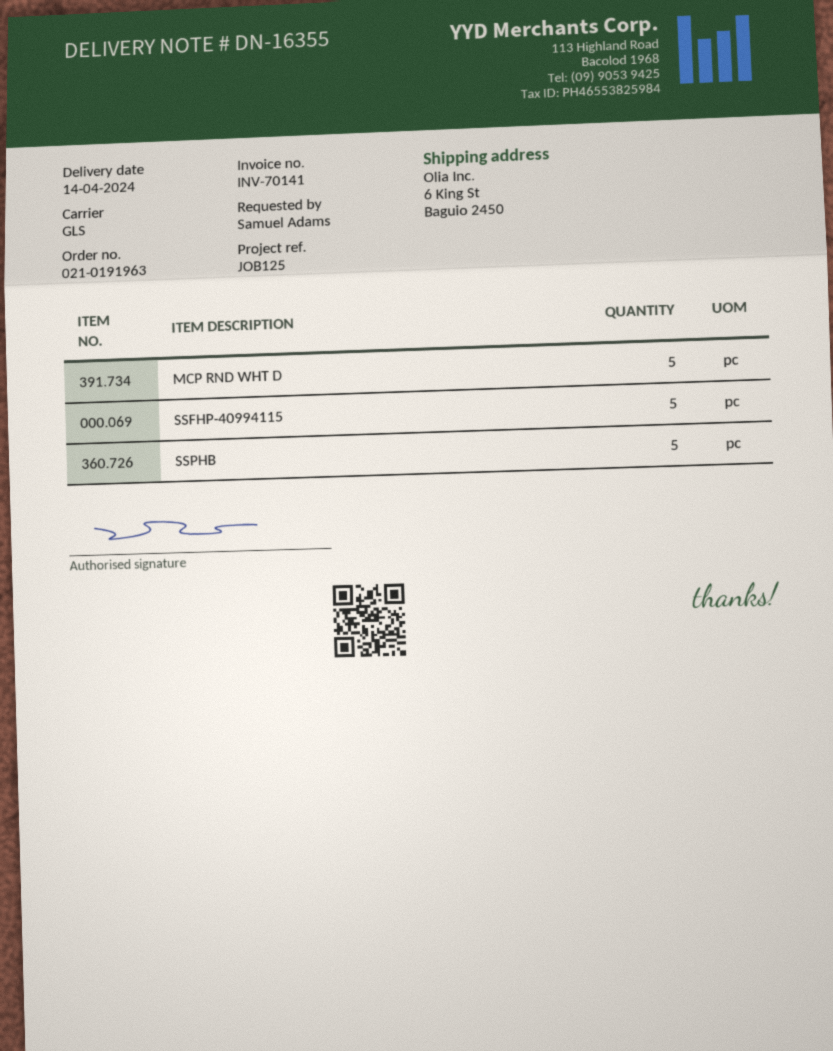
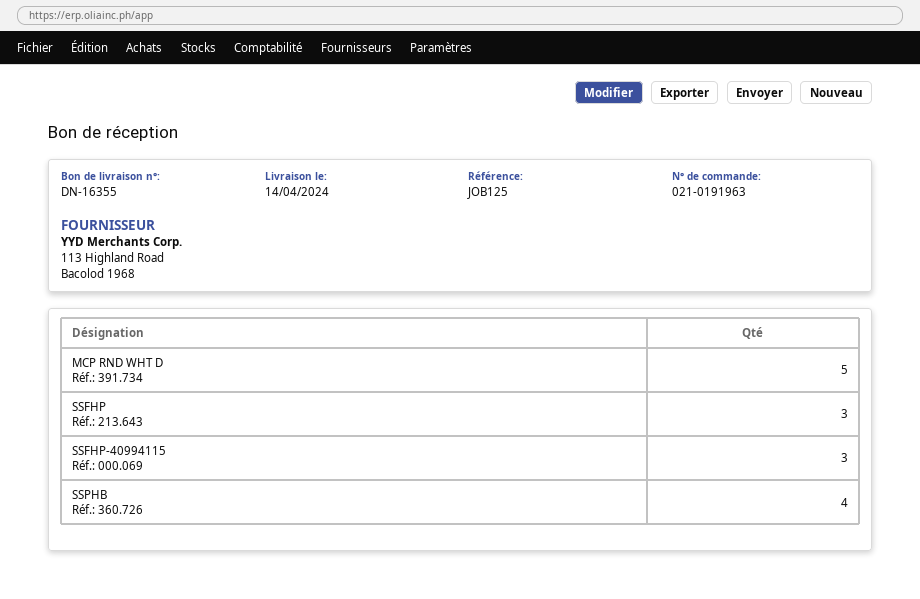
SSFHP-40994115: 5 -> 3
SSPHB: 5 -> 4
SSFHP: none -> 3

